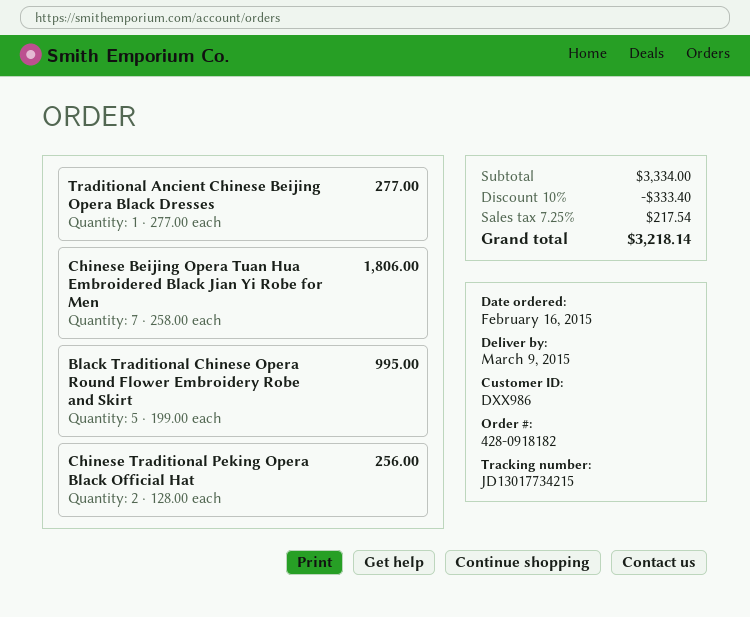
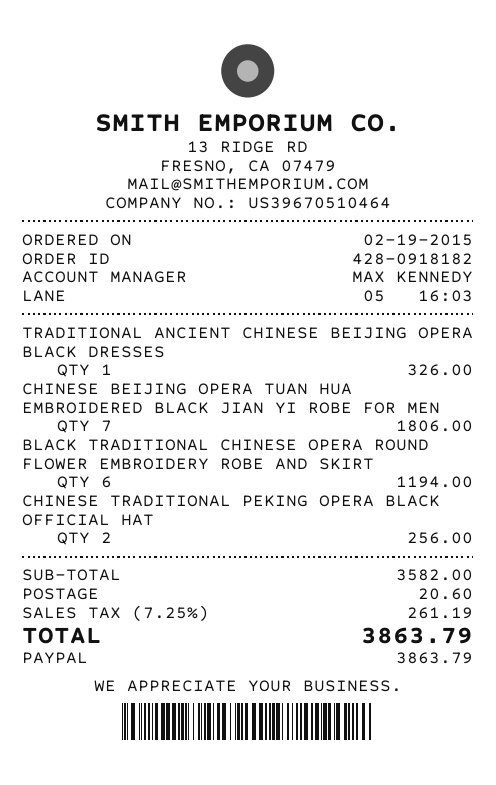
order date: 2015-02-16 -> 2015-02-19
Traditional Ancient Chinese Beijing Opera Black Dresses: 1 for 277.00 -> 1 for 326.00
Black Traditional Chinese Opera Round Flower Embroidery Robe and Skirt: 5 for 995.00 -> 6 for 1194.00
subtotal: 3334.00 -> 3582.00
discount: 10% = 333.40 -> none
shipping: none -> 20.60
tax: 7.25% = 217.54 -> 7.25% = 261.19
total: 3218.14 -> 3863.79

